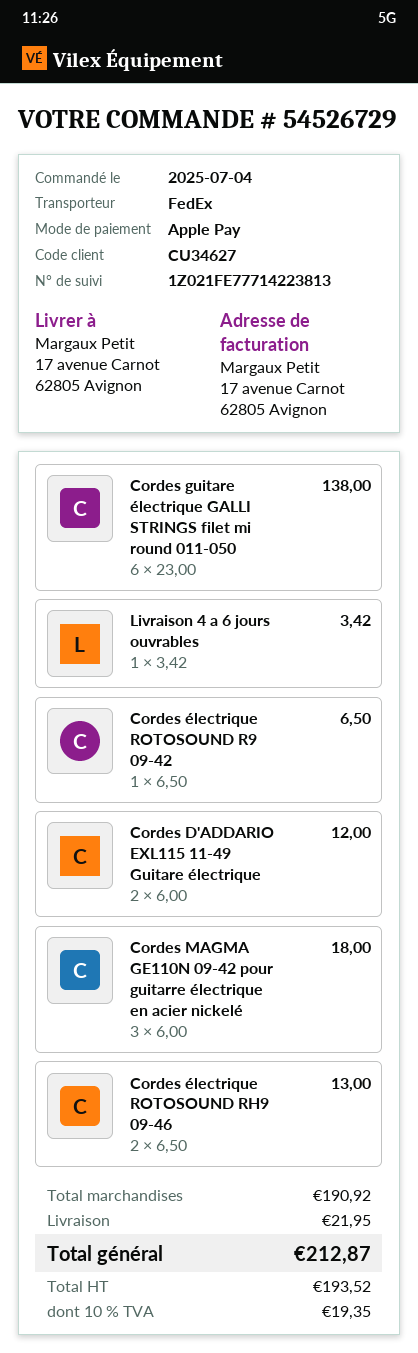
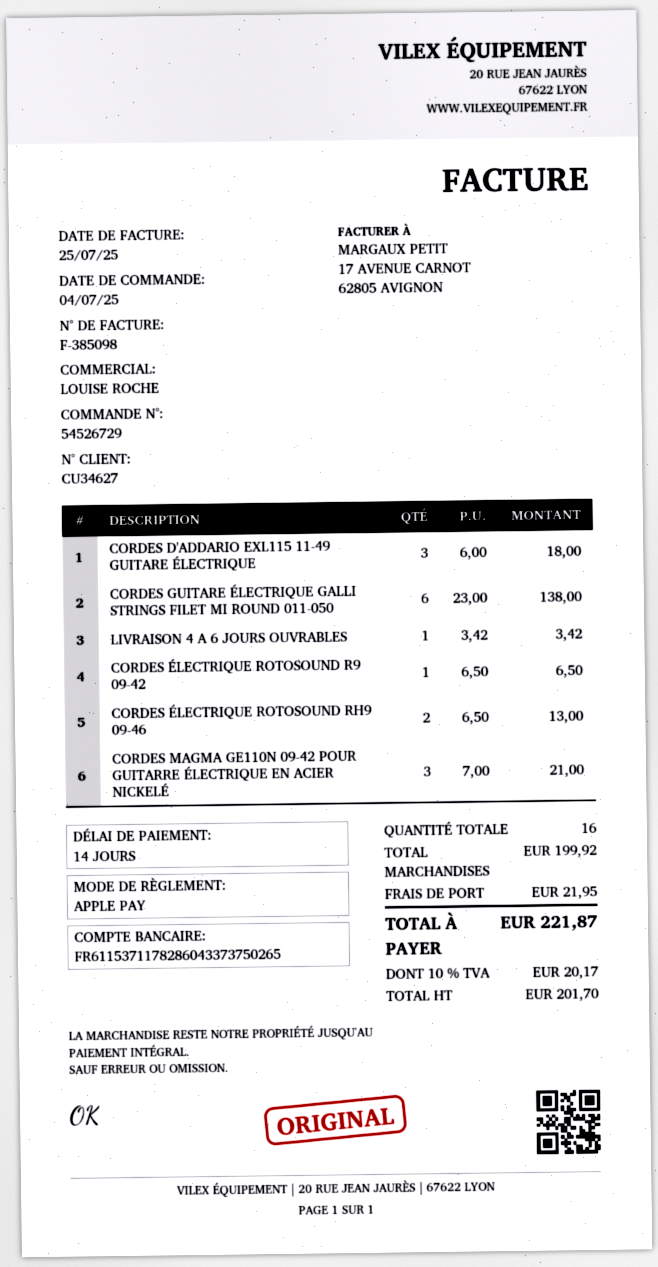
Cordes D'ADDARIO EXL115 11-49 Guitare électrique: 2 x 6.00 = 12.00 -> 3 x 6.00 = 18.00
Cordes MAGMA GE110N 09-42 pour guitarre électrique en acier nickelé: 3 x 6.00 = 18.00 -> 3 x 7.00 = 21.00
subtotal: 190.92 -> 199.92
net: 193.52 -> 201.70
tax: 10% = 19.35 -> 10% = 20.17
total: 212.87 -> 221.87

